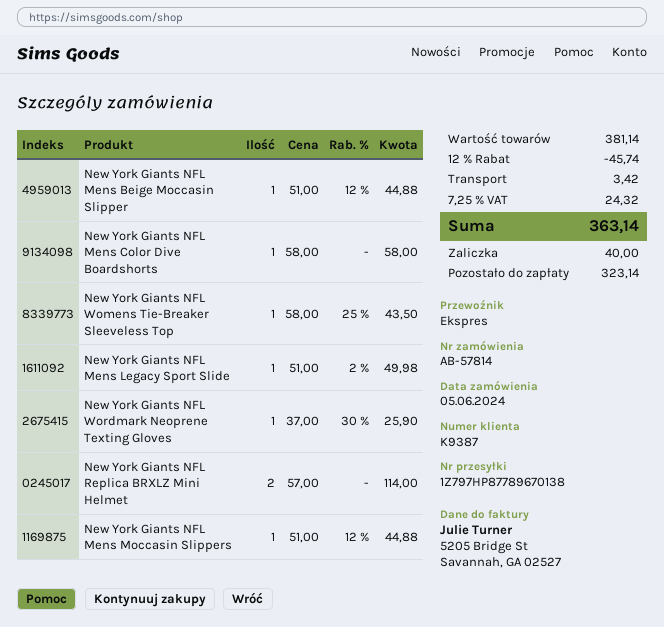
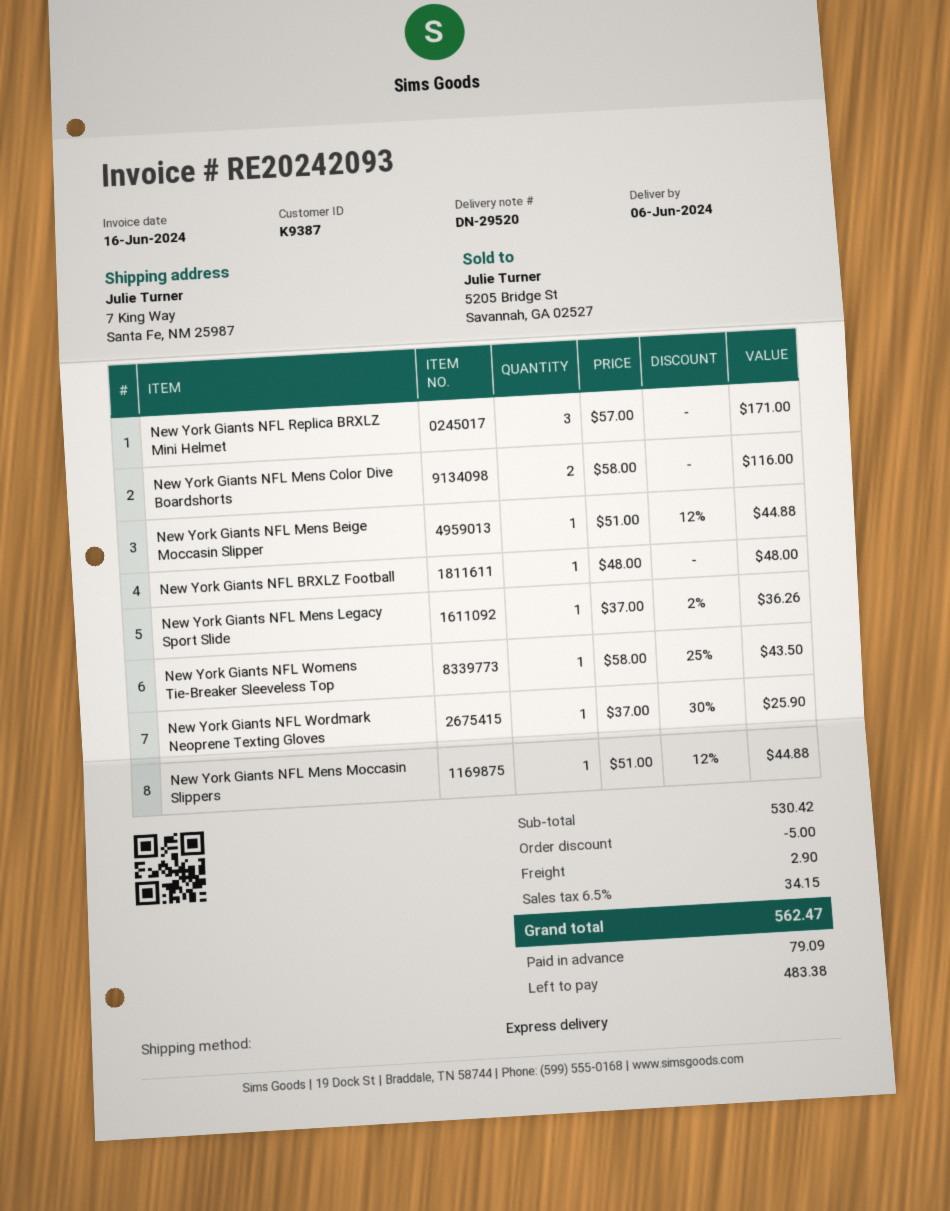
New York Giants NFL Mens Color Dive Boardshorts: 1 x 58.00 = 58.00 -> 2 x 58.00 = 116.00
New York Giants NFL Mens Legacy Sport Slide: 1 x 51.00 - 2% = 49.98 -> 1 x 37.00 - 2% = 36.26
New York Giants NFL Replica BRXLZ Mini Helmet: 2 x 57.00 = 114.00 -> 3 x 57.00 = 171.00
New York Giants NFL BRXLZ Football: none -> 1 x 48.00 = 48.00
subtotal: 381.14 -> 530.42
discount: 45.74 -> 5.00
shipping: 3.42 -> 2.90
tax: 7.25% = 24.32 -> 6.5% = 34.15
total: 363.14 -> 562.47
deposit: 40.00 -> 79.09
balance: 323.14 -> 483.38

